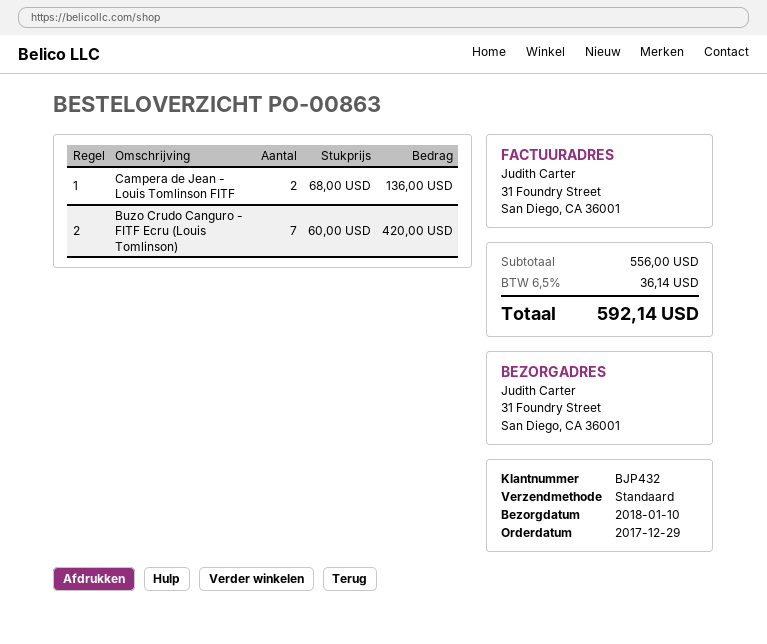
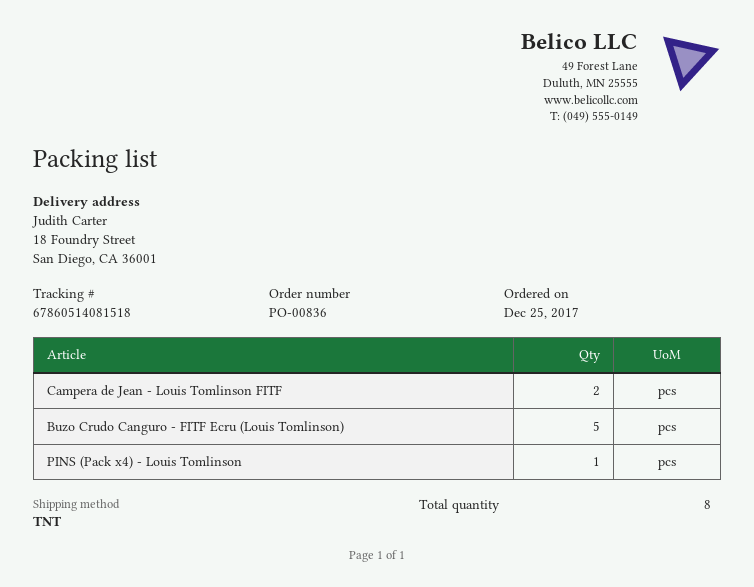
order number: PO-00863 -> PO-00836
order date: 2017-12-29 -> 2017-12-25
shipping method: standard -> TNT
ship to: 31 Foundry Street, San Diego, CA 36001 -> 18 Foundry Street, San Diego, CA 36001
Buzo Crudo Canguro - FITF Ecru (Louis Tomlinson): 7 -> 5
PINS (Pack x4) - Louis Tomlinson: none -> 1

